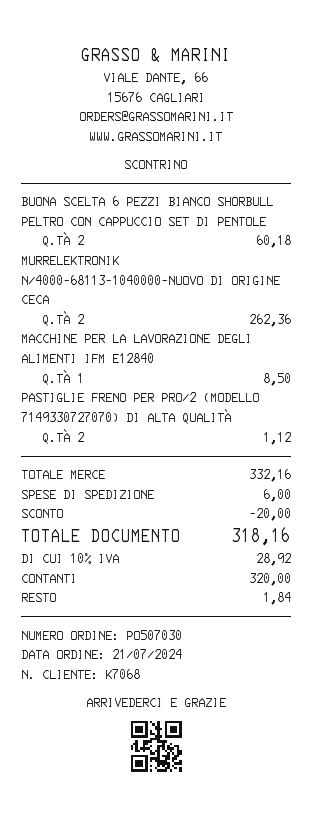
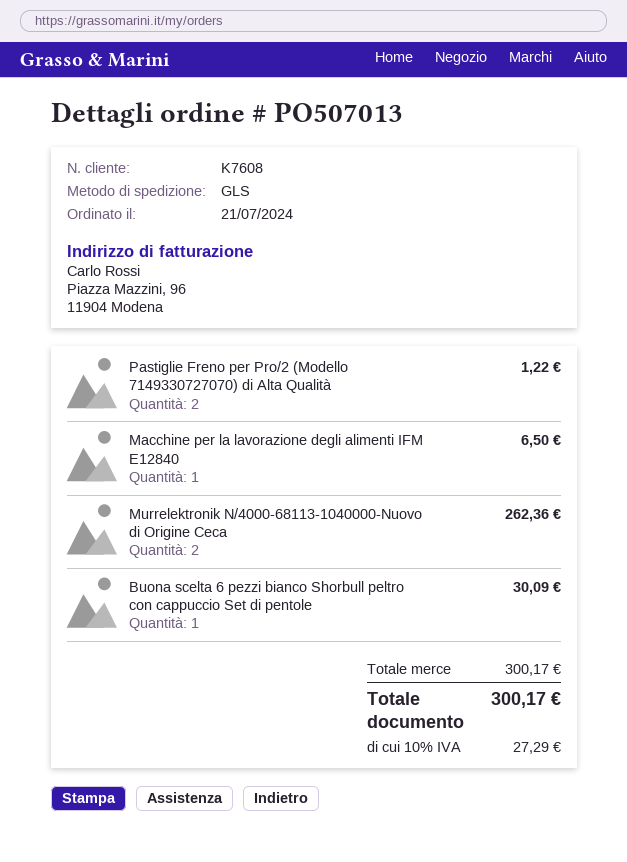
order number: PO507030 -> PO507013
customer number: K7068 -> K7608
BUONA SCELTA 6 PEZZI BIANCO SHORBULL PELTRO CON CAPPUCCIO SET DI PENTOLE: 2 for 60.18 -> 1 for 30.09
MACCHINE PER LA LAVORAZIONE DEGLI ALIMENTI IFM E12840: 1 for 8.50 -> 1 for 6.50
PASTIGLIE FRENO PER PRO/2 (MODELLO 7149330727070) DI ALTA QUALITÀ: 2 for 1.12 -> 2 for 1.22
subtotal: 332.16 -> 300.17
discount: 20.00 -> none
shipping: 6.00 -> none
tax: 10% = 28.92 -> 10% = 27.29
total: 318.16 -> 300.17

